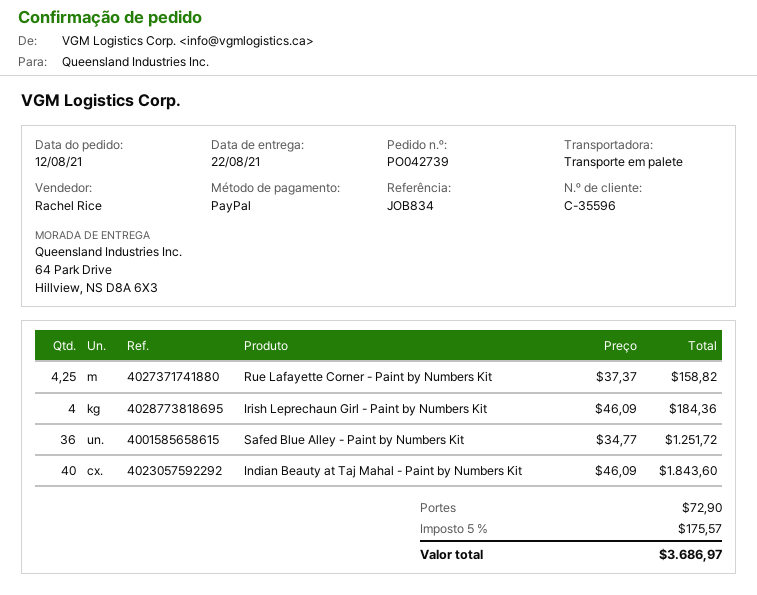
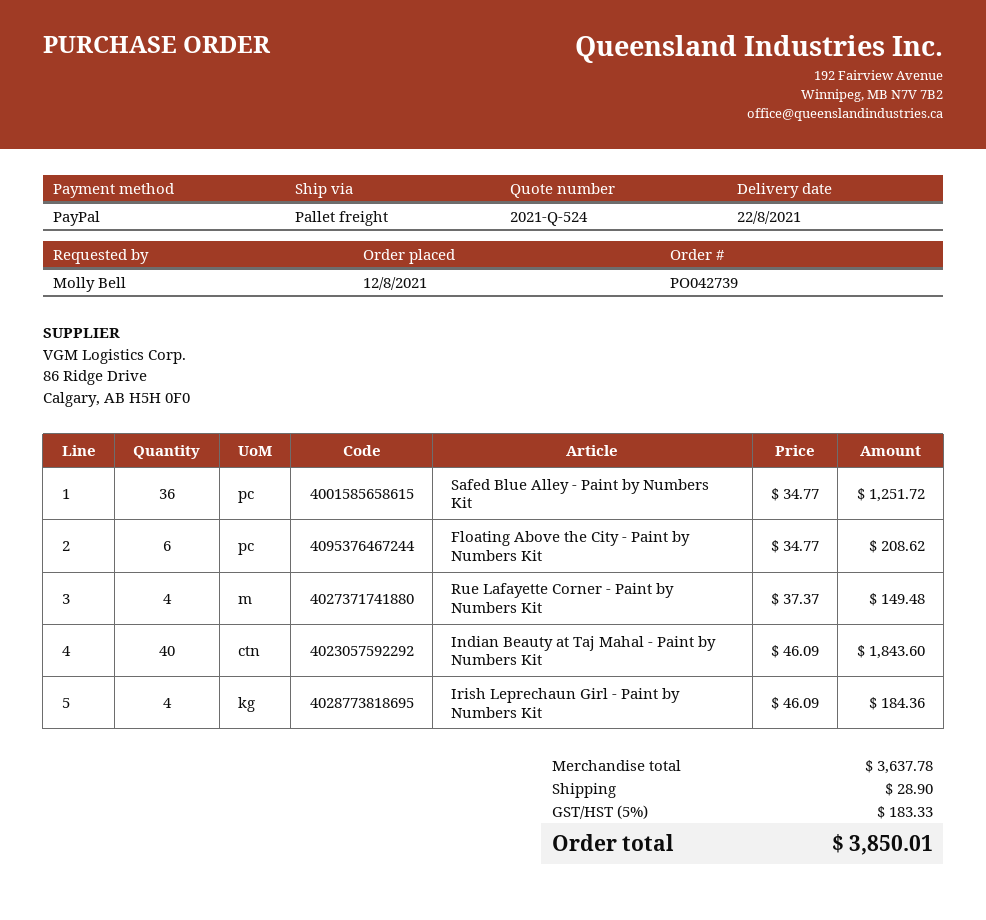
Rue Lafayette Corner - Paint by Numbers Kit: 4.25 x 37.37 = 158.82 -> 4 x 37.37 = 149.48
Floating Above the City - Paint by Numbers Kit: none -> 6 x 34.77 = 208.62
shipping: 72.90 -> 28.90
tax: 5% = 175.57 -> 5% = 183.33
total: 3686.97 -> 3850.01

